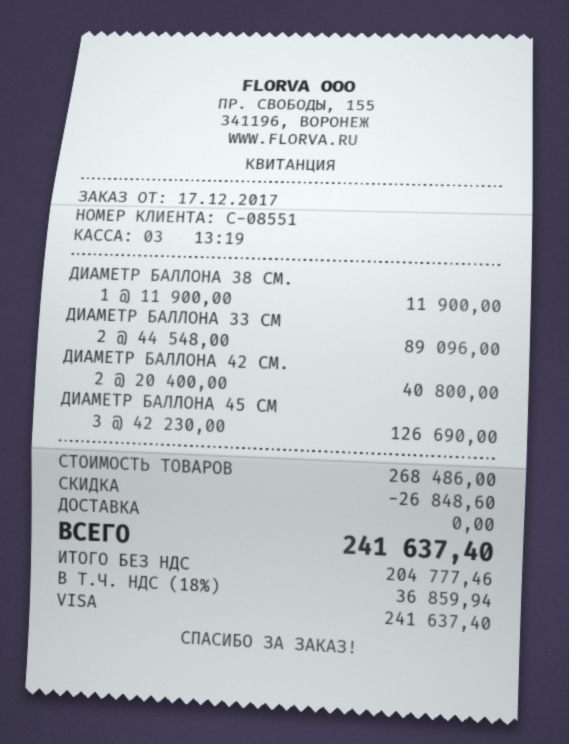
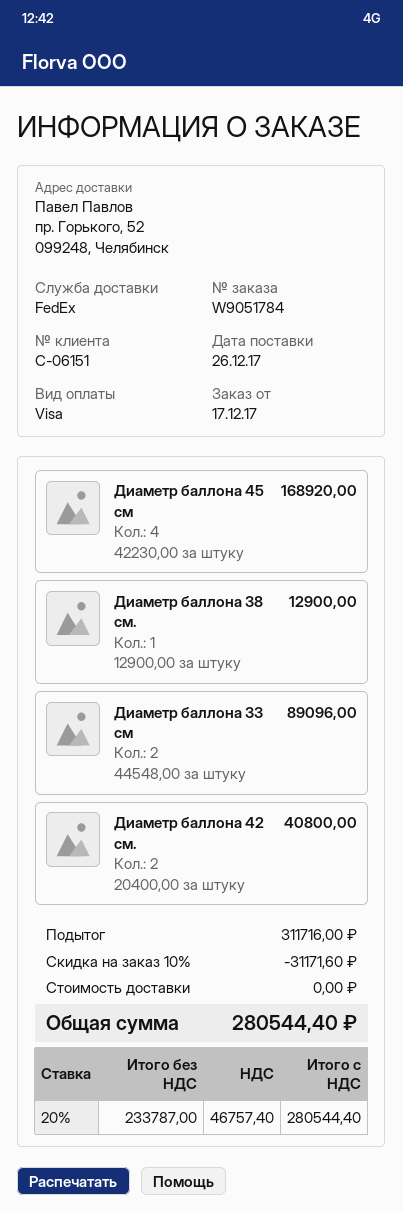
customer number: C-08551 -> C-06151
ДИАМЕТР БАЛЛОНА 38 СМ.: 1 x 11900.00 = 11900.00 -> 1 x 12900.00 = 12900.00
ДИАМЕТР БАЛЛОНА 45 СМ: 3 x 42230.00 = 126690.00 -> 4 x 42230.00 = 168920.00
subtotal: 268486.00 -> 311716.00
discount: 26848.60 -> 31171.60
net: 204777.46 -> 233787.00
tax: 18% = 36859.94 -> 20% = 46757.40
total: 241637.40 -> 280544.40

